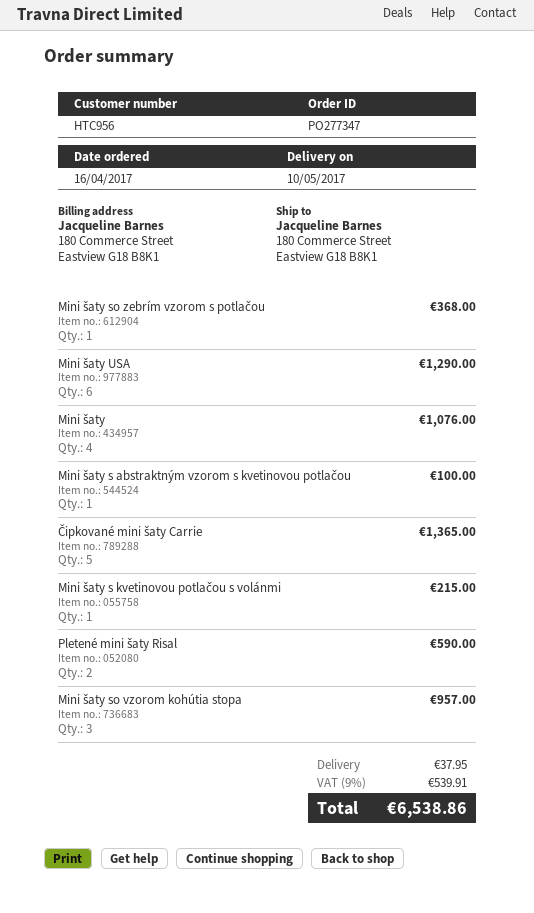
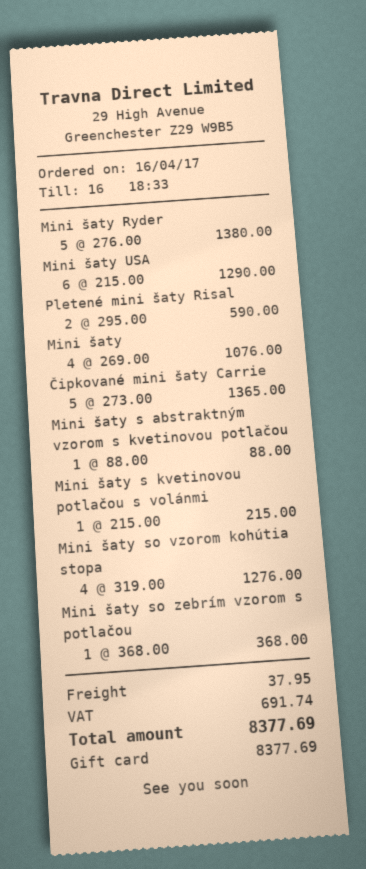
Mini šaty s abstraktným vzorom s kvetinovou potlačou: 1 for 100.00 -> 1 for 88.00
Mini šaty so vzorom kohútia stopa: 3 for 957.00 -> 4 for 1276.00
Mini šaty Ryder: none -> 5 for 1380.00
tax: 539.91 -> 691.74
total: 6538.86 -> 8377.69

